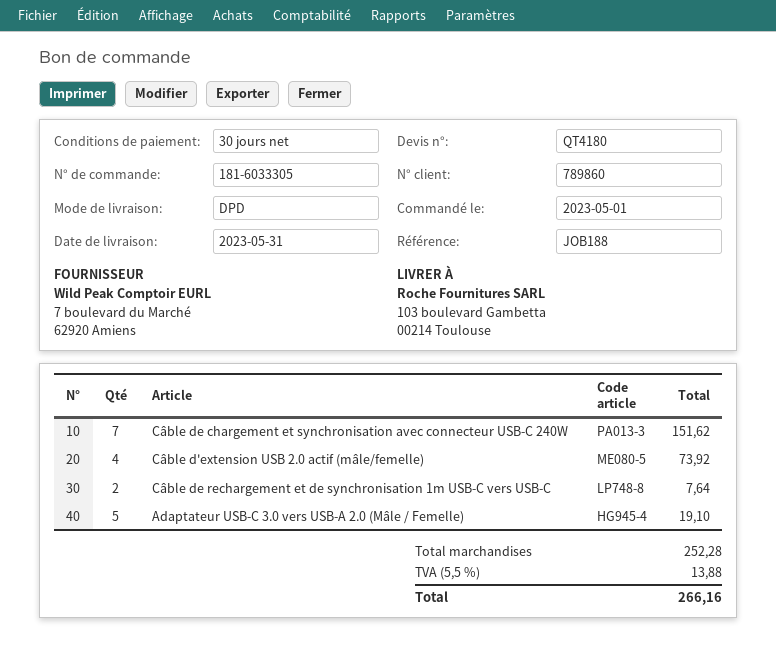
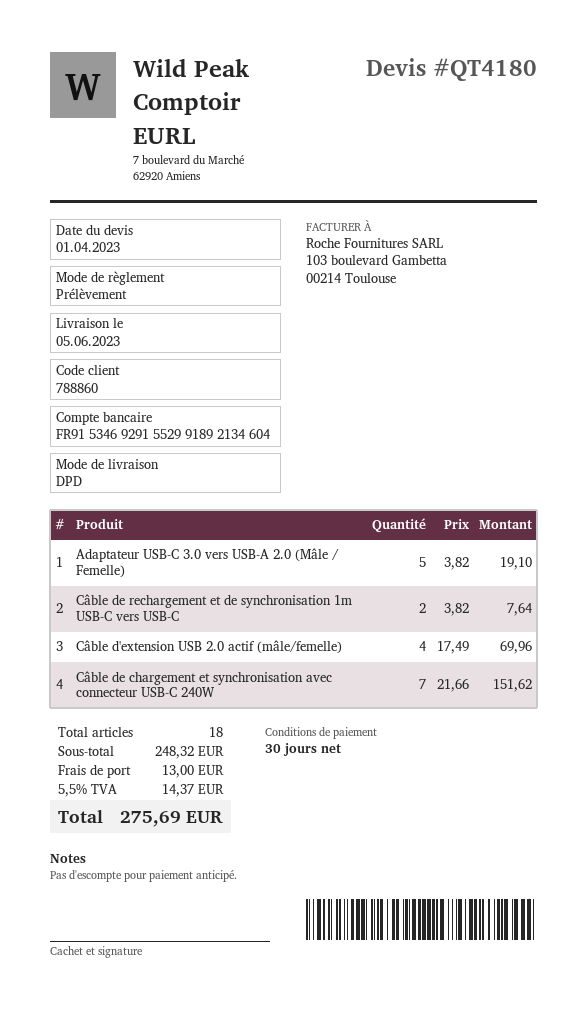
delivery date: 2023-05-31 -> 2023-06-05
customer number: 789860 -> 788860
Câble d'extension USB 2.0 actif (mâle/femelle): 4 for 73.92 -> 4 for 69.96
subtotal: 252.28 -> 248.32
shipping: none -> 13.00
tax: 5.5% = 13.88 -> 5.5% = 14.37
total: 266.16 -> 275.69

